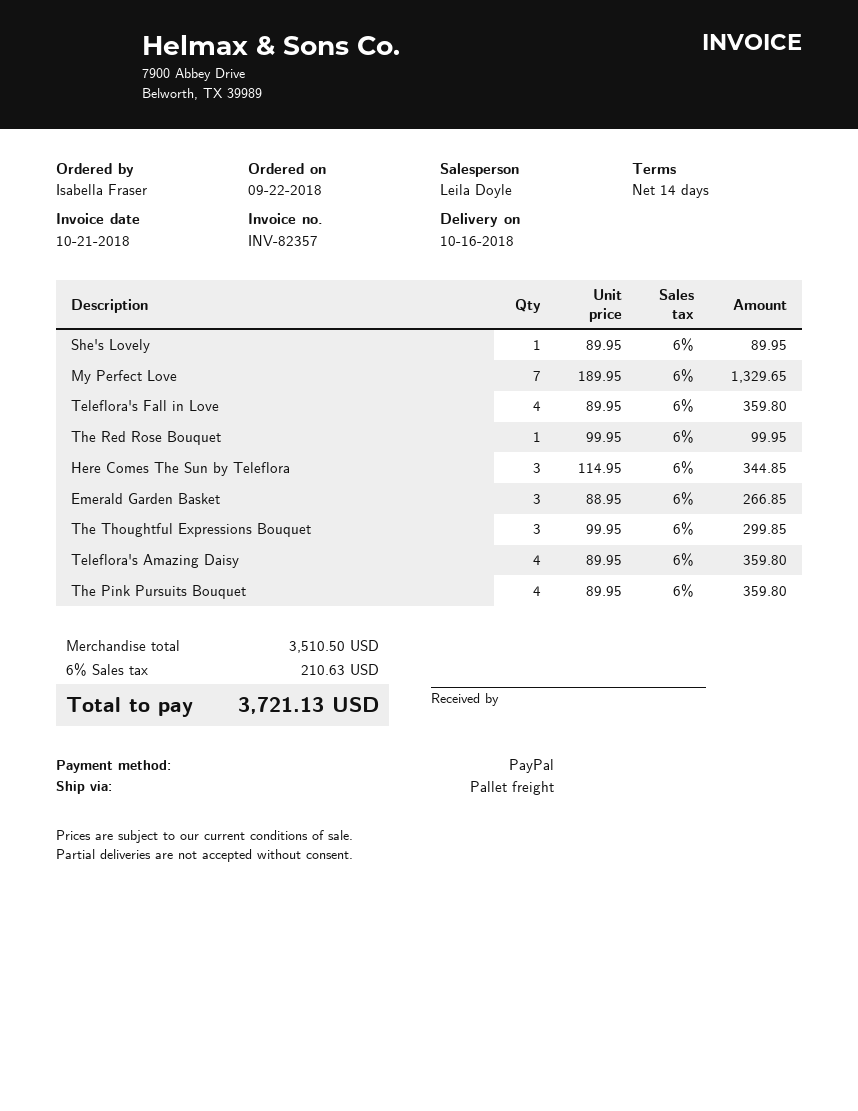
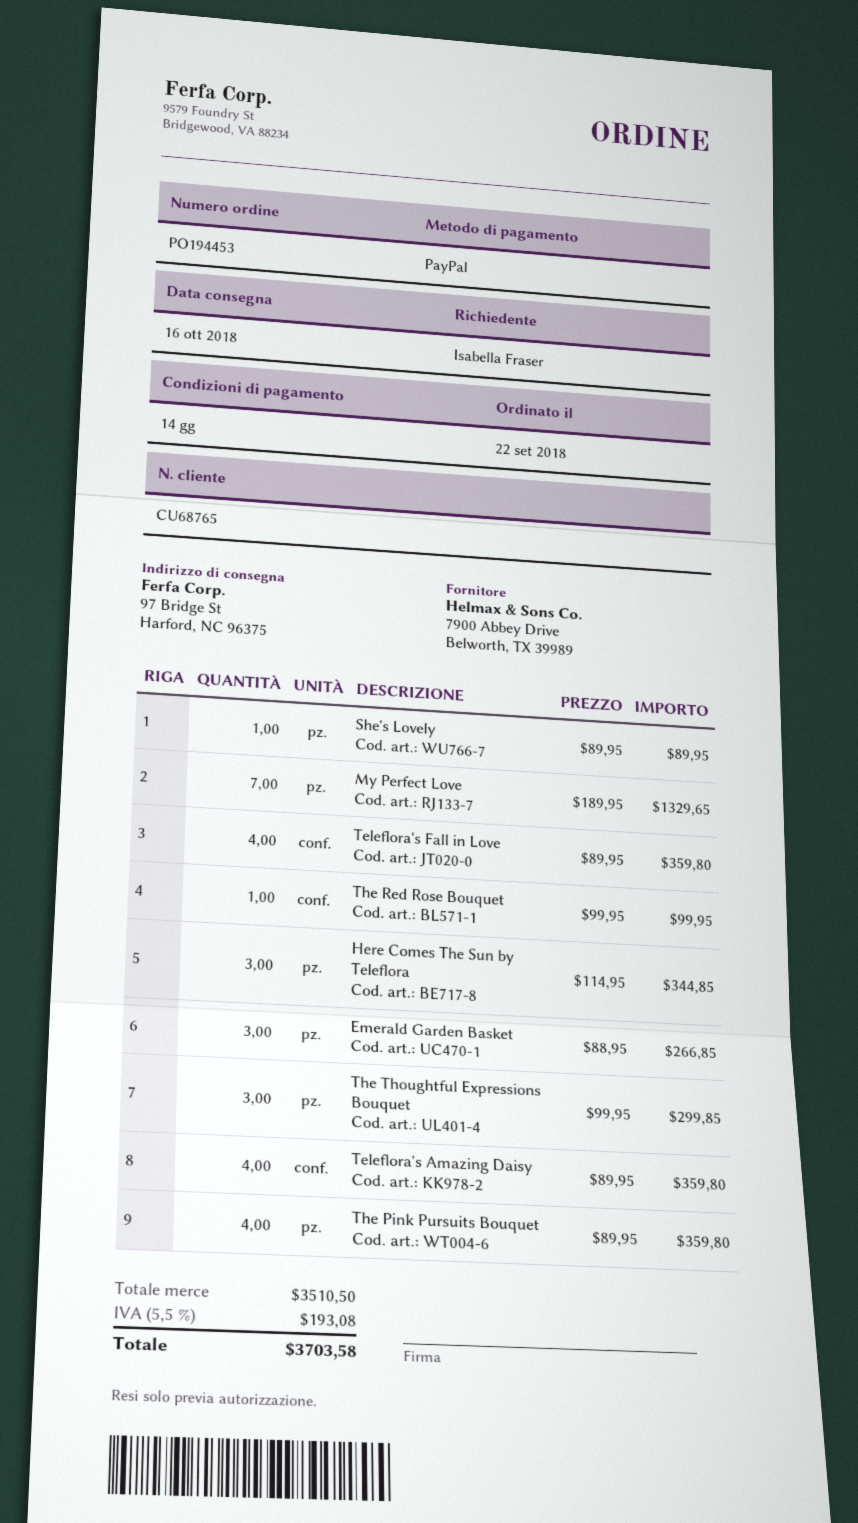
tax: 6% = 210.63 -> 5.5% = 193.08
total: 3721.13 -> 3703.58

